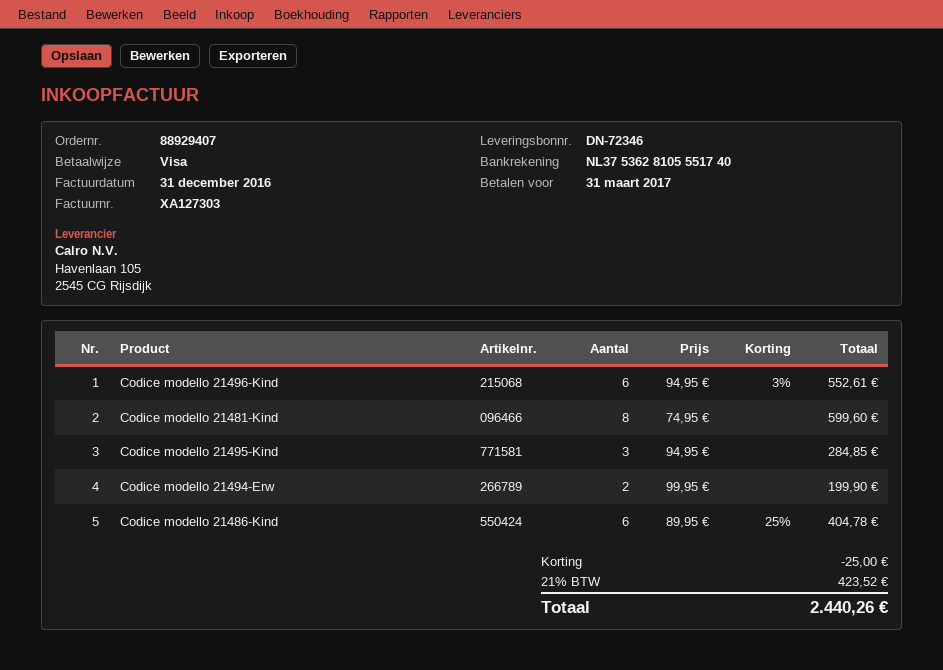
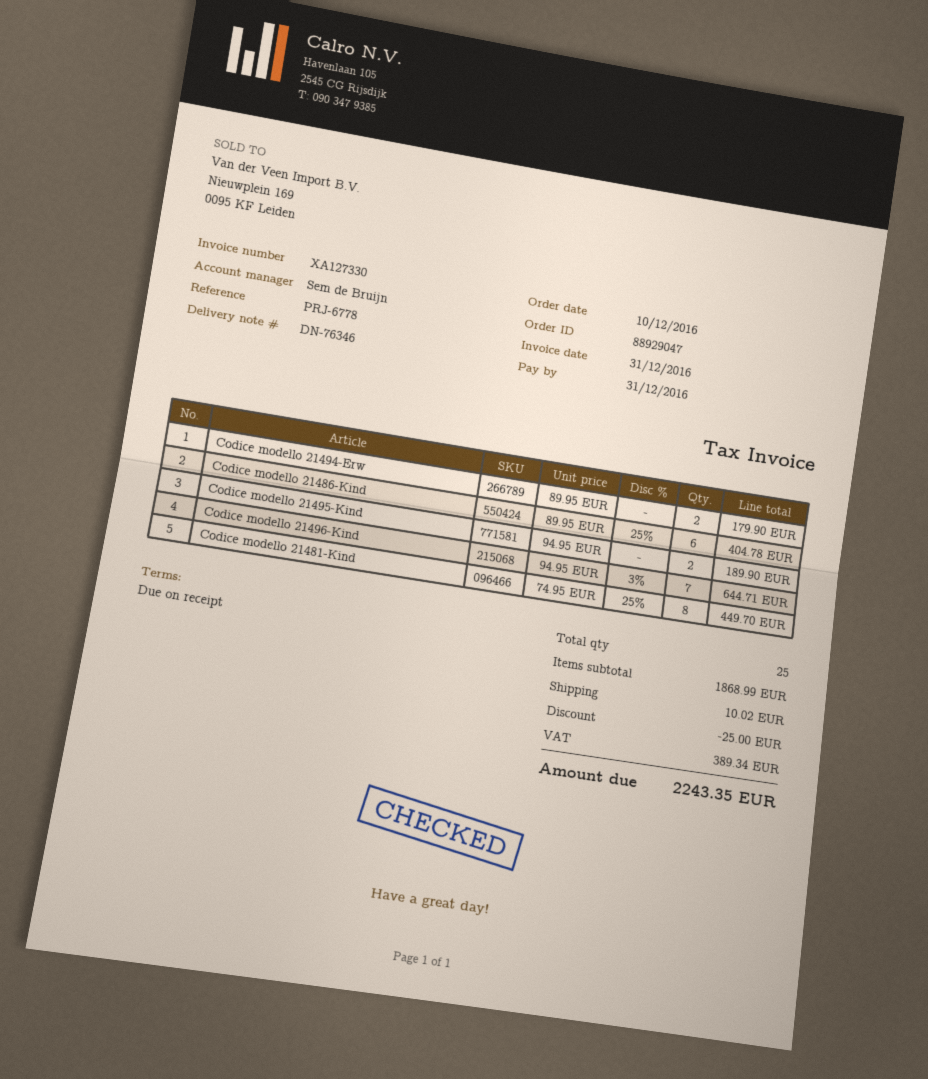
order number: 88929407 -> 88929047
delivery note number: DN-72346 -> DN-76346
invoice number: XA127303 -> XA127330
due date: 2017-03-31 -> 2016-12-31
Codice modello 21496-Kind: 6 x 94.95 - 3% = 552.61 -> 7 x 94.95 - 3% = 644.71
Codice modello 21481-Kind: 8 x 74.95 = 599.60 -> 8 x 74.95 - 25% = 449.70
Codice modello 21495-Kind: 3 x 94.95 = 284.85 -> 2 x 94.95 = 189.90
Codice modello 21494-Erw: 2 x 99.95 = 199.90 -> 2 x 89.95 = 179.90
shipping: none -> 10.02
tax: 423.52 -> 389.34
total: 2440.26 -> 2243.35

